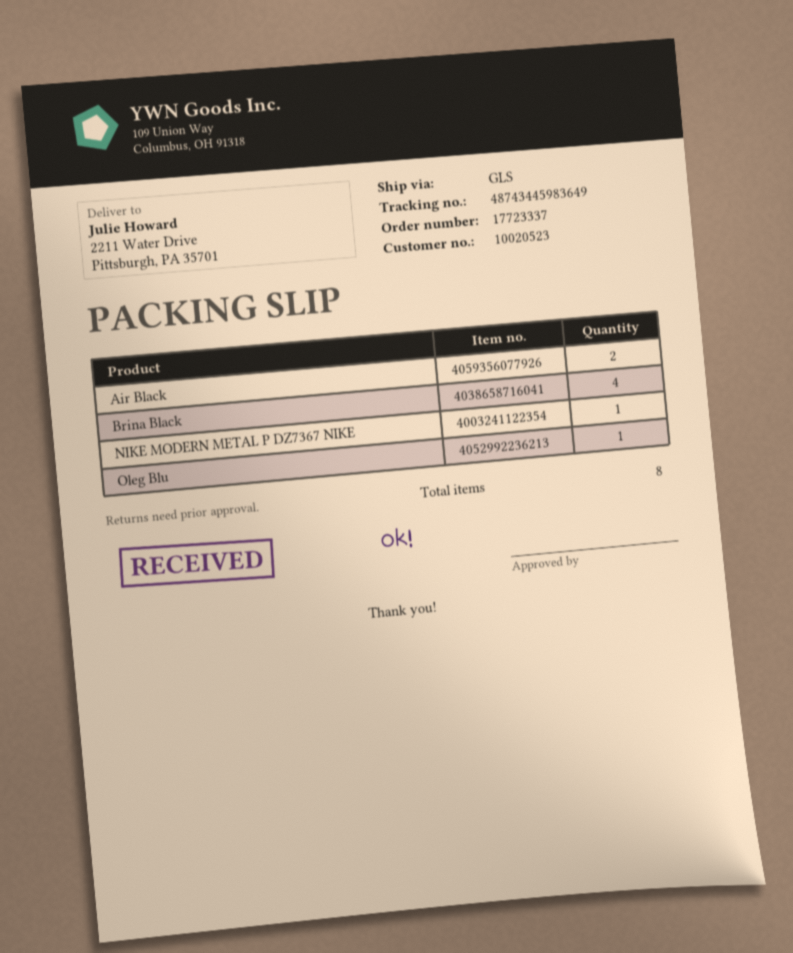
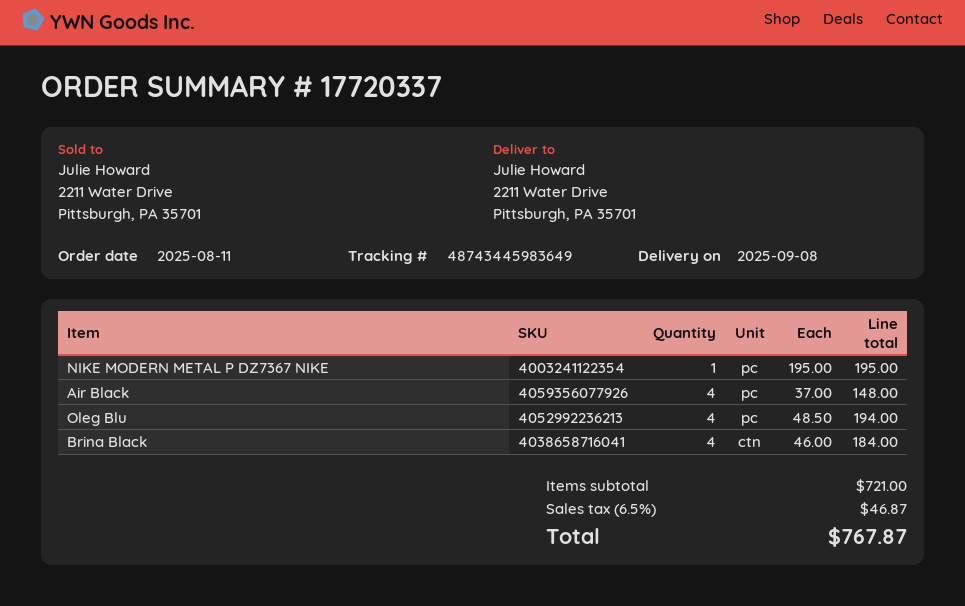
order number: 17723337 -> 17720337
Air Black: 2 -> 4
Oleg Blu: 1 -> 4

